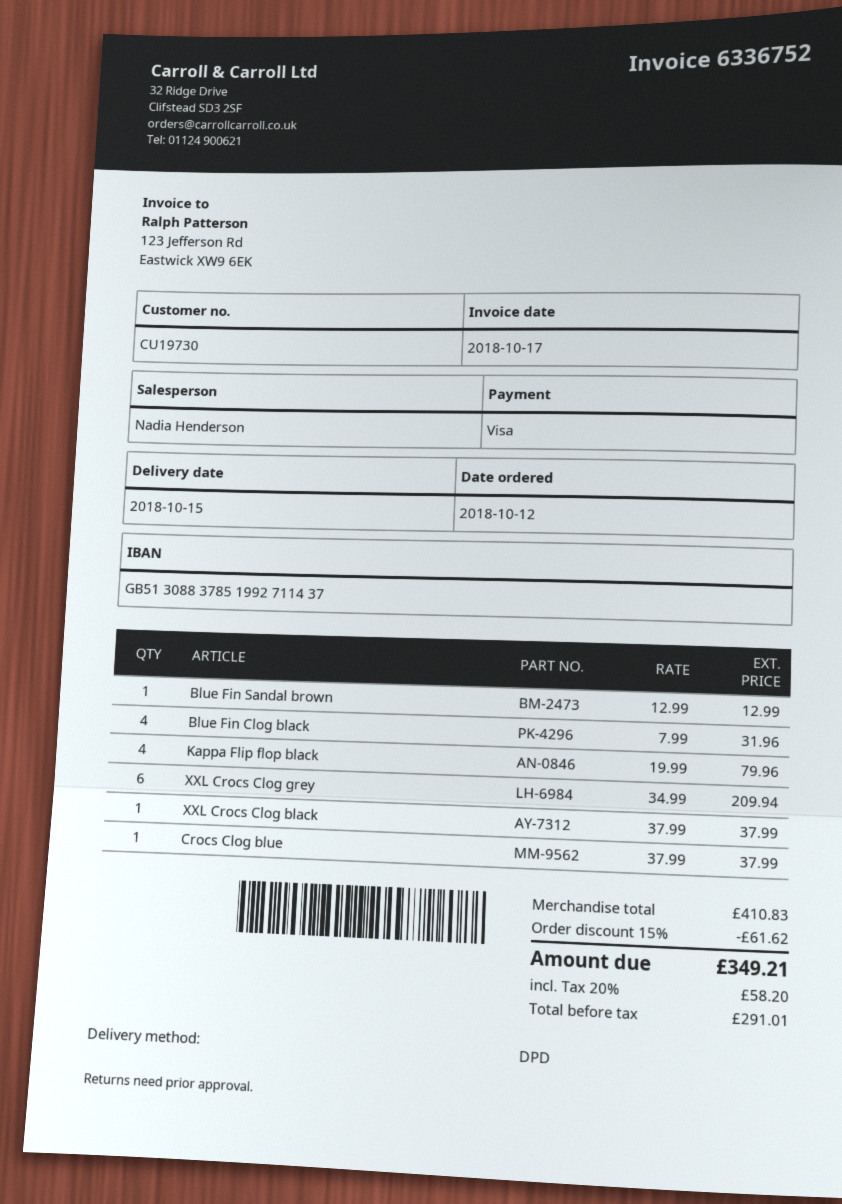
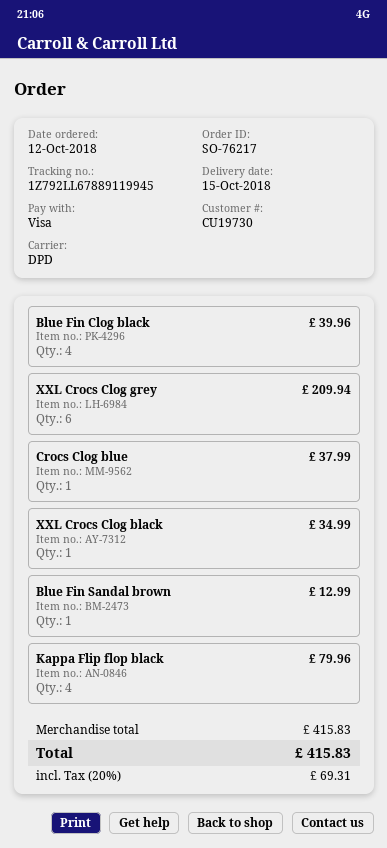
Blue Fin Clog black: 4 for 31.96 -> 4 for 39.96
XXL Crocs Clog black: 1 for 37.99 -> 1 for 34.99
subtotal: 410.83 -> 415.83
discount: 15% = 61.62 -> none
tax: 20% = 58.20 -> 20% = 69.31
total: 349.21 -> 415.83

